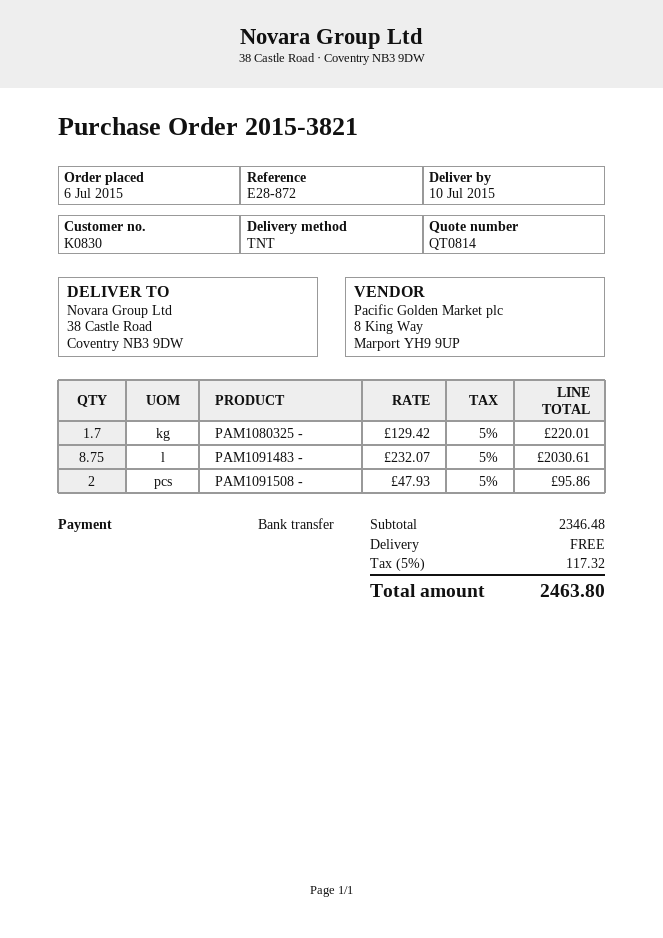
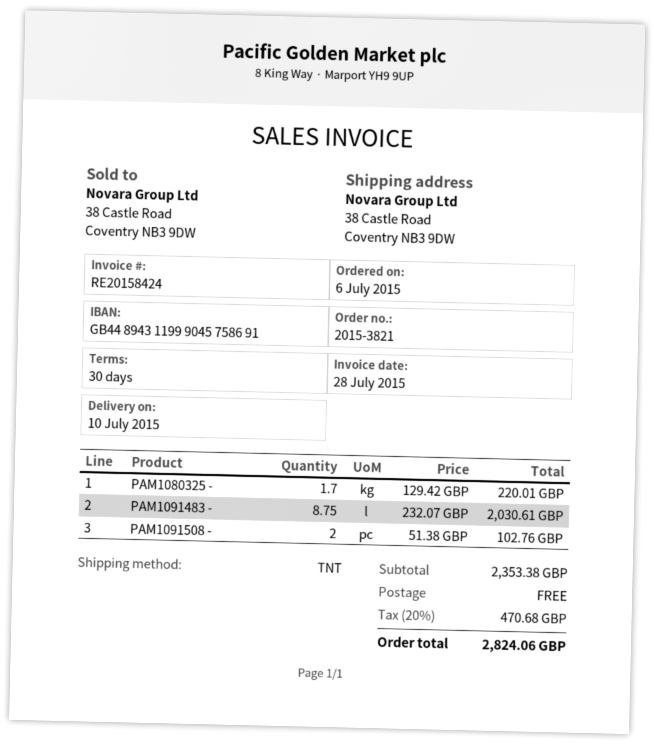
PAM1091508 -: 2 x 47.93 = 95.86 -> 2 x 51.38 = 102.76
subtotal: 2346.48 -> 2353.38
tax: 5% = 117.32 -> 20% = 470.68
total: 2463.80 -> 2824.06

